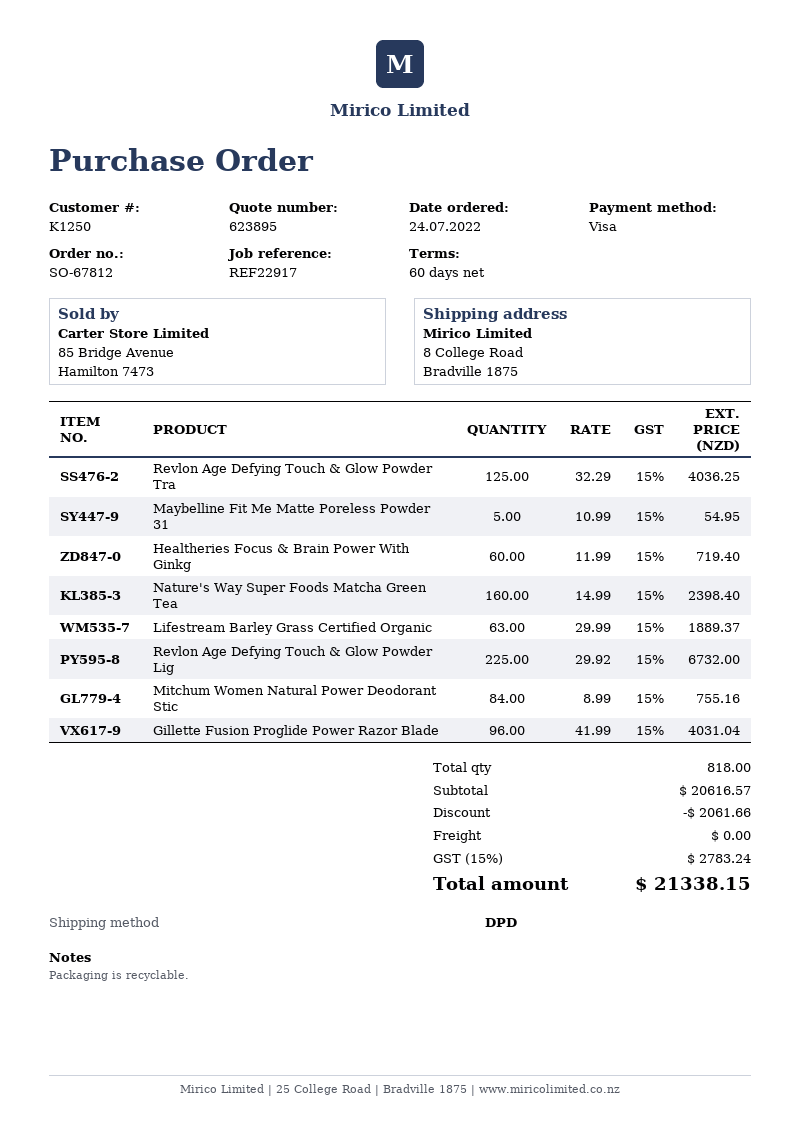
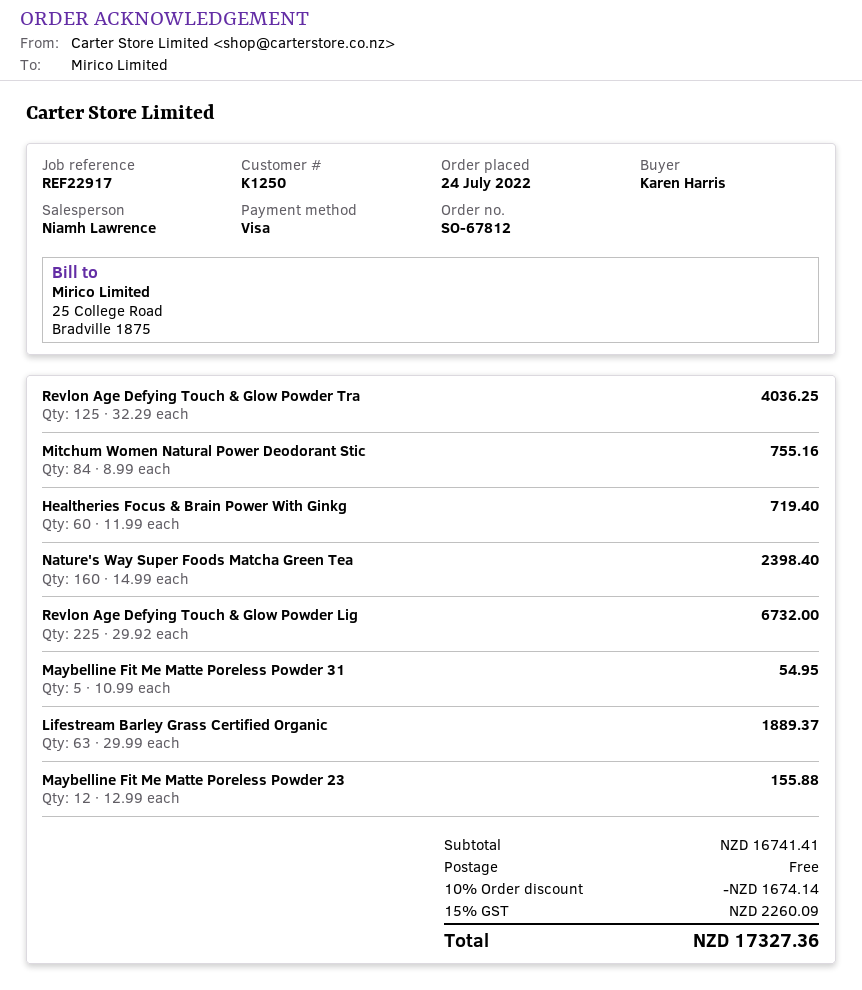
Gillette Fusion Proglide Power Razor Blade: 96 x 41.99 = 4031.04 -> none
Maybelline Fit Me Matte Poreless Powder 23: none -> 12 x 12.99 = 155.88
subtotal: 20616.57 -> 16741.41
discount: 2061.66 -> 1674.14
tax: 15% = 2783.24 -> 15% = 2260.09
total: 21338.15 -> 17327.36

